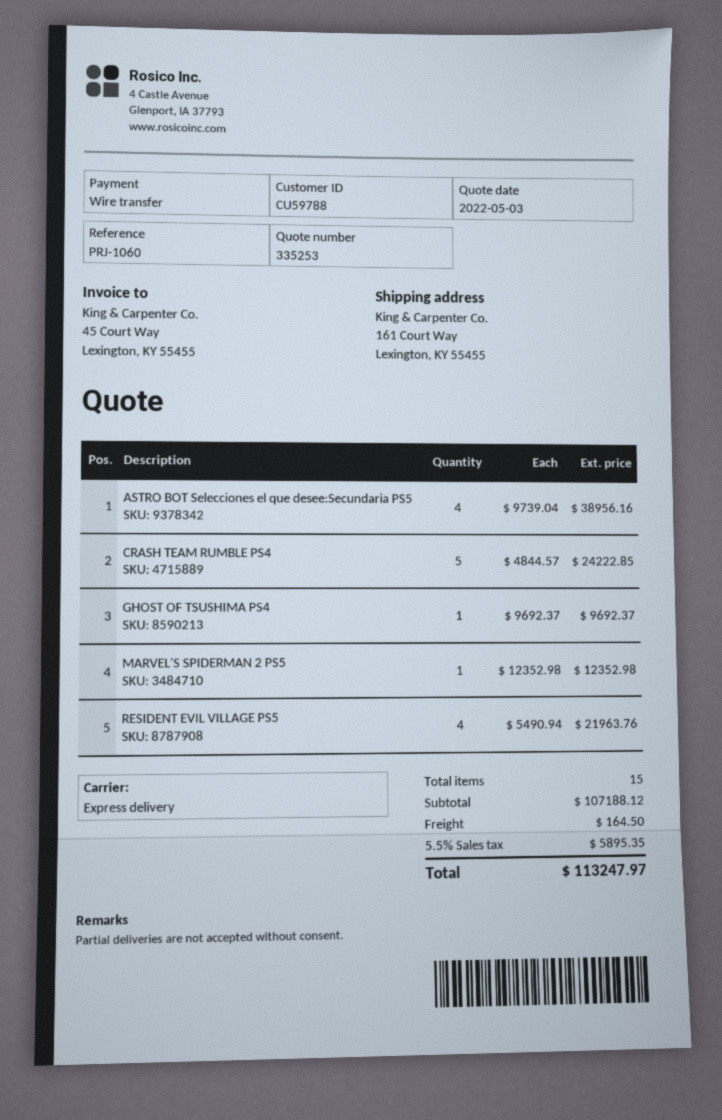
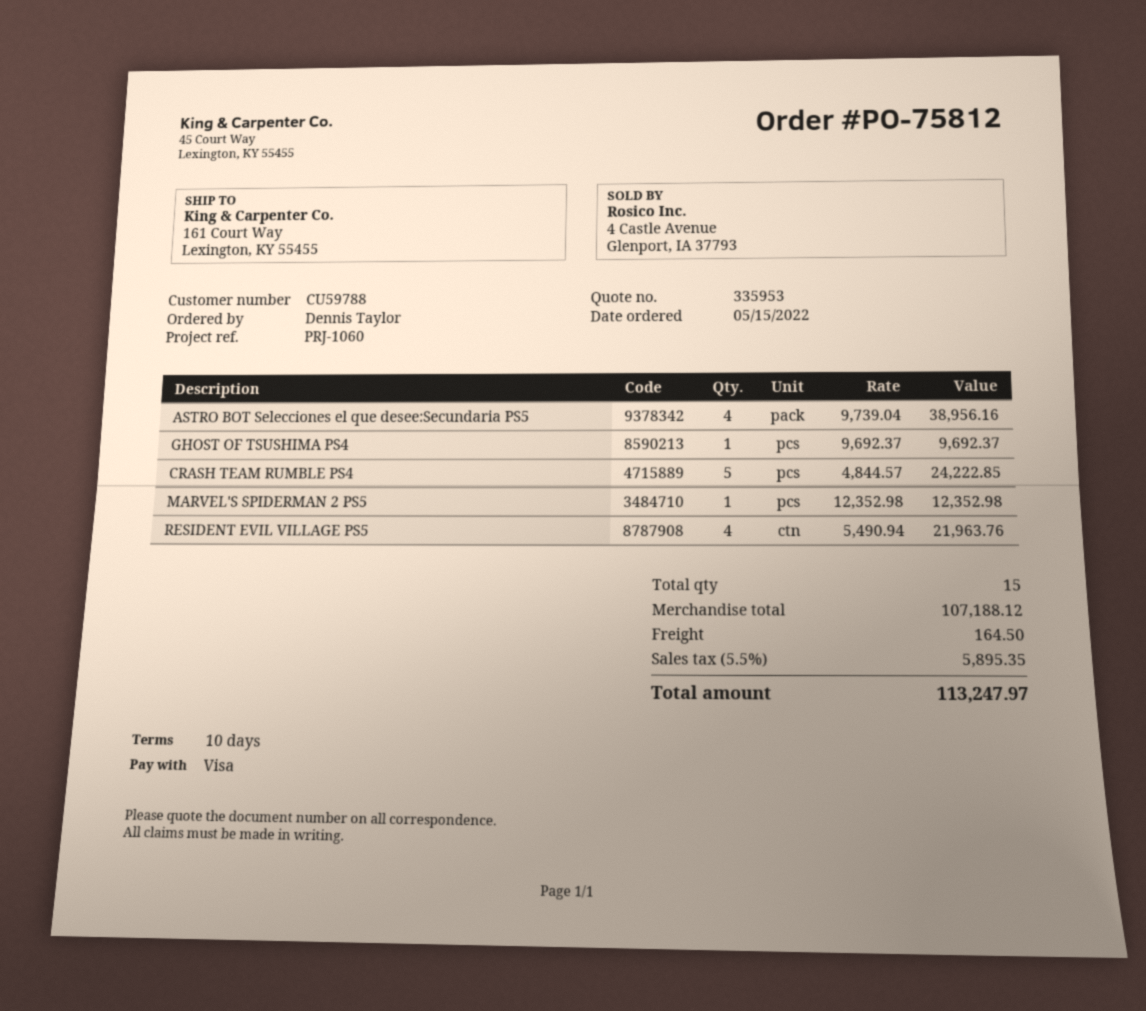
quote number: 335253 -> 335953
payment method: bank transfer -> Visa

